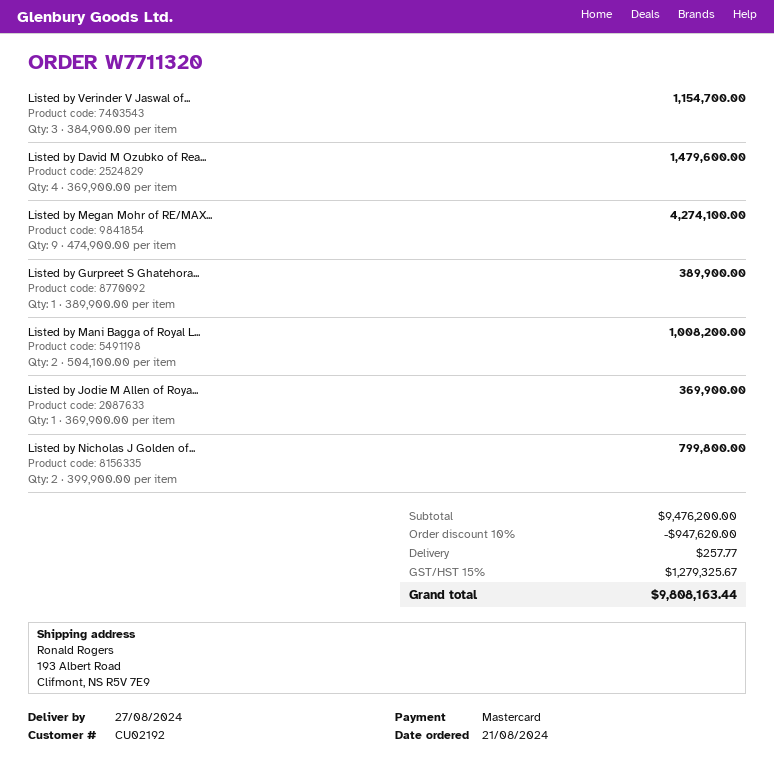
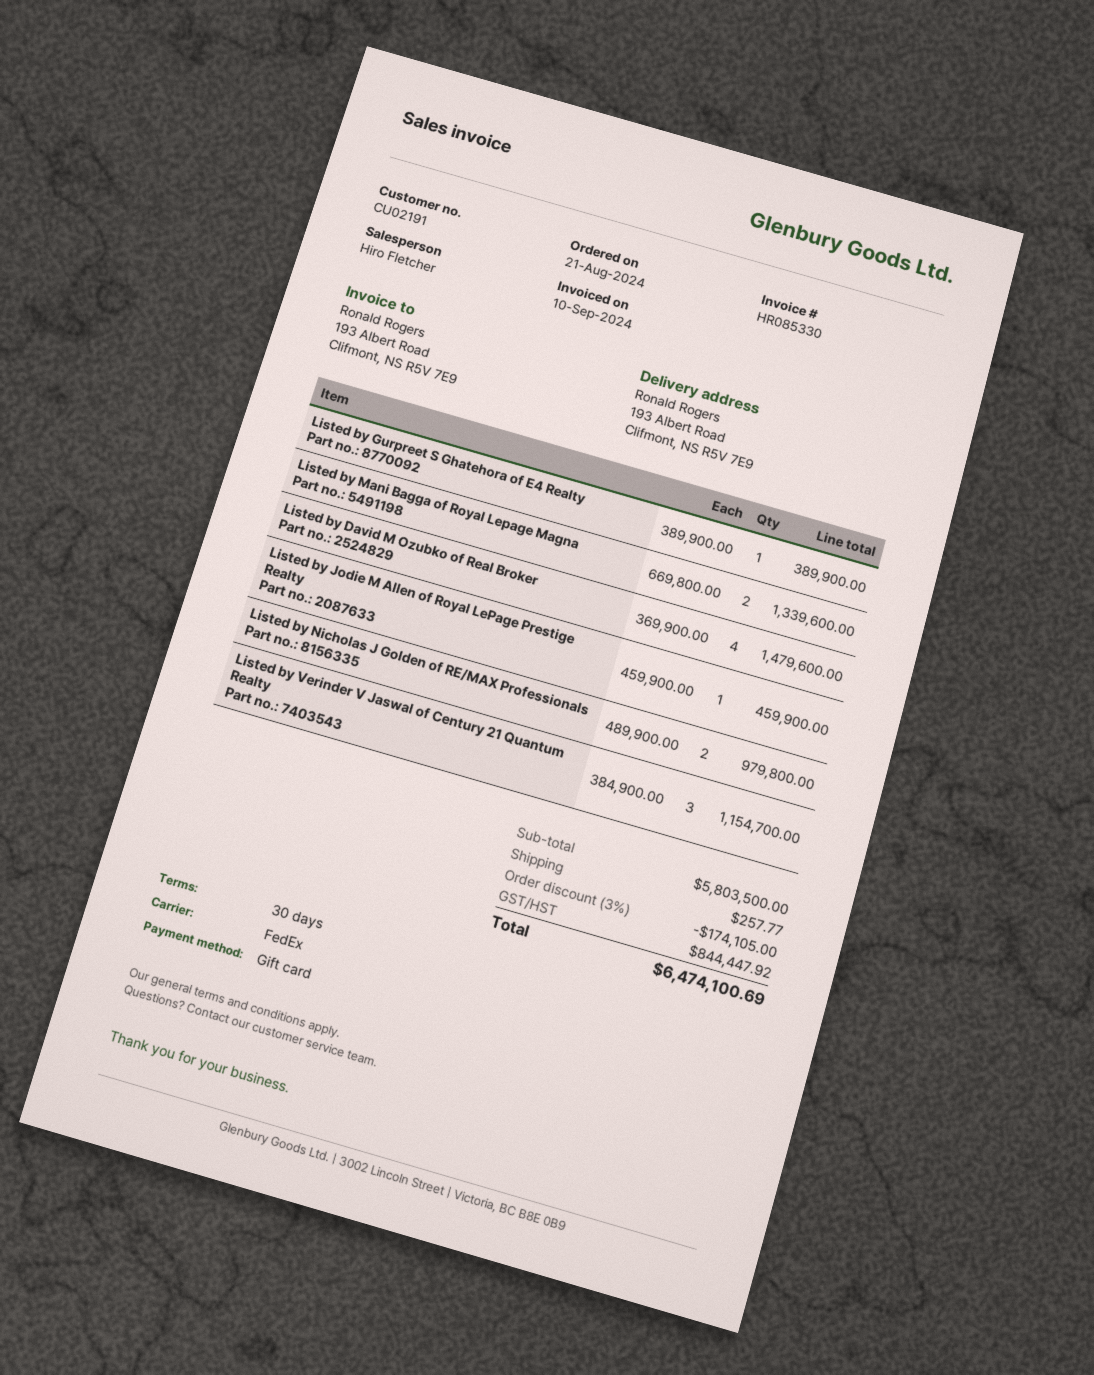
customer number: CU02192 -> CU02191
payment method: Mastercard -> gift card
Listed by Megan Mohr of RE/MAX...: 9 x 474900.00 = 4274100.00 -> none
Listed by Mani Bagga of Royal L...: 2 x 504100.00 = 1008200.00 -> 2 x 669800.00 = 1339600.00
Listed by Jodie M Allen of Roya...: 1 x 369900.00 = 369900.00 -> 1 x 459900.00 = 459900.00
Listed by Nicholas J Golden of...: 2 x 399900.00 = 799800.00 -> 2 x 489900.00 = 979800.00
subtotal: 9476200.00 -> 5803500.00
discount: 10% = 947620.00 -> 3% = 174105.00
tax: 1279325.67 -> 844447.92
total: 9808163.44 -> 6474100.69

